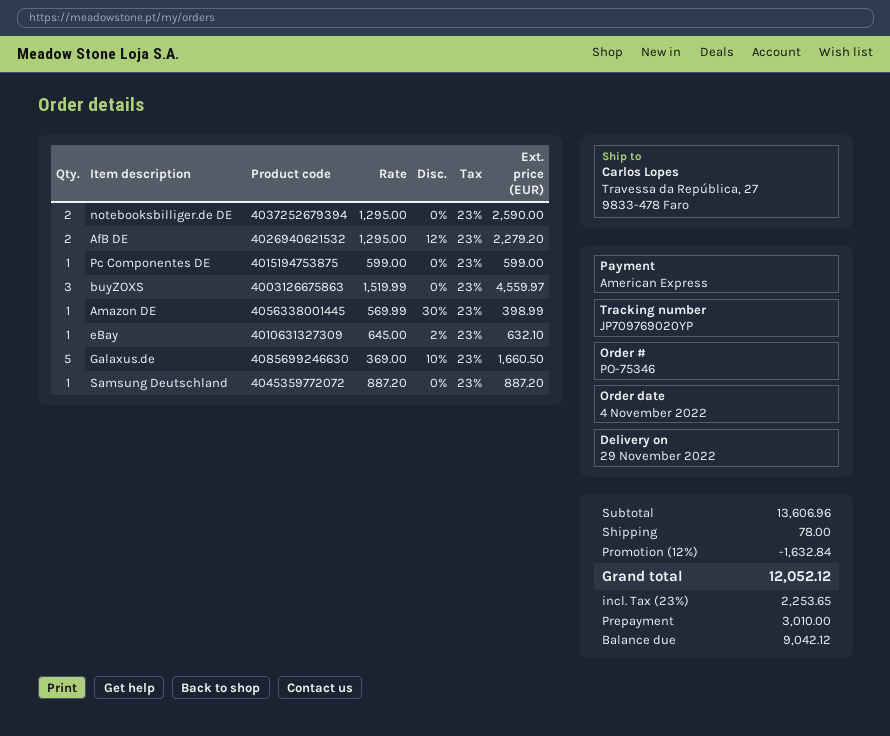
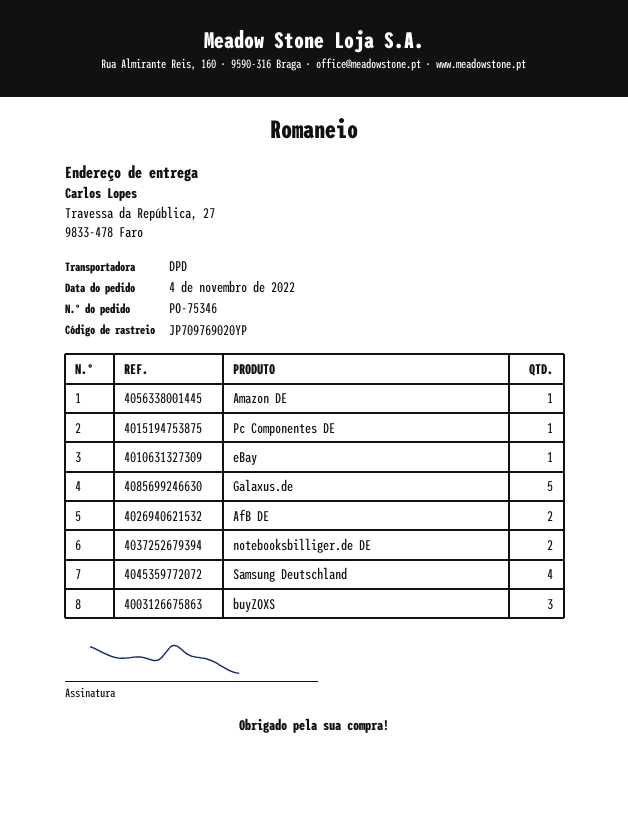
Samsung Deutschland: 1 -> 4

